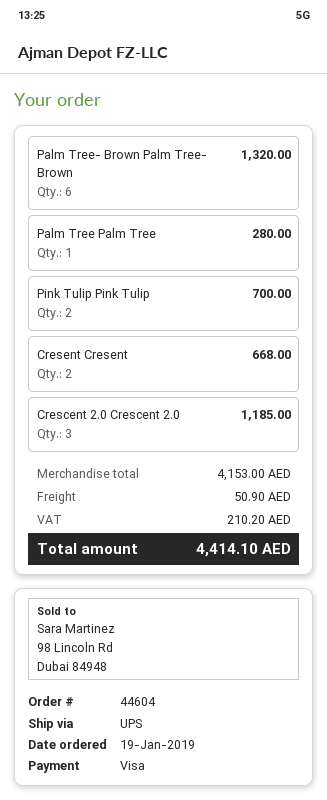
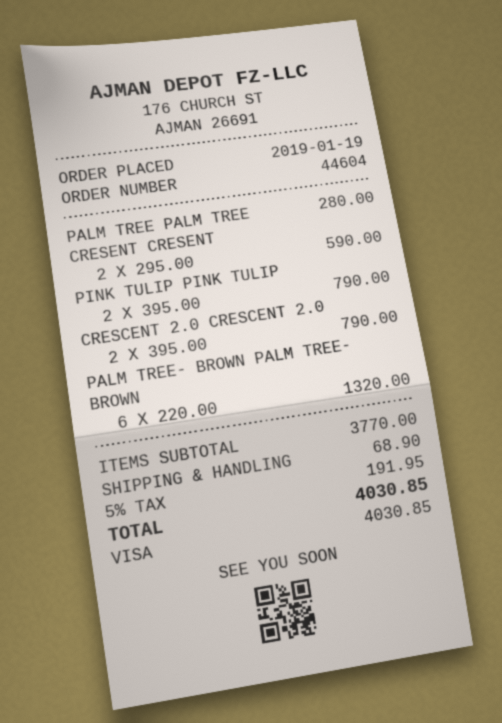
Pink Tulip Pink Tulip: 2 for 700.00 -> 2 for 790.00
Cresent Cresent: 2 for 668.00 -> 2 for 590.00
Crescent 2.0 Crescent 2.0: 3 for 1185.00 -> 2 for 790.00
subtotal: 4153.00 -> 3770.00
shipping: 50.90 -> 68.90
tax: 210.20 -> 191.95
total: 4414.10 -> 4030.85

